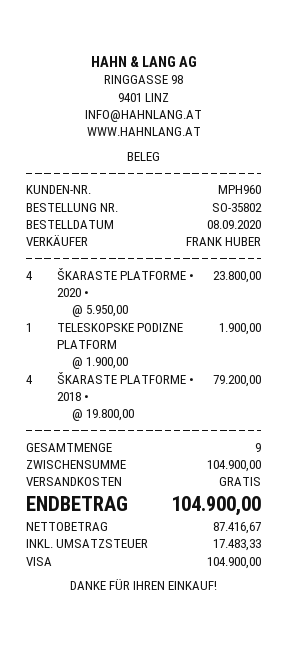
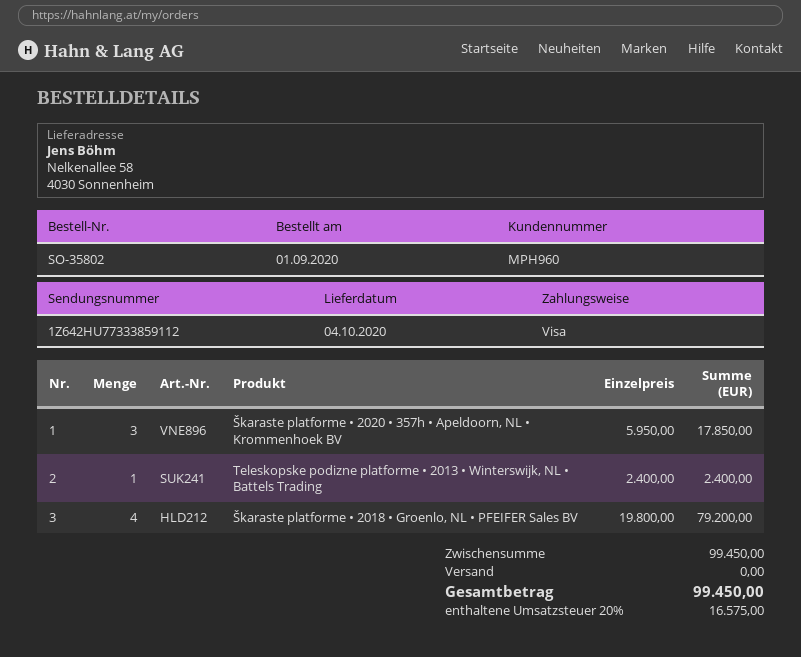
order date: 2020-09-08 -> 2020-09-01
ŠKARASTE PLATFORME • 2020 •: 4 x 5950.00 = 23800.00 -> 3 x 5950.00 = 17850.00
TELESKOPSKE PODIZNE PLATFORM: 1 x 1900.00 = 1900.00 -> 1 x 2400.00 = 2400.00
subtotal: 104900.00 -> 99450.00
tax: 17483.33 -> 16575.00
total: 104900.00 -> 99450.00

